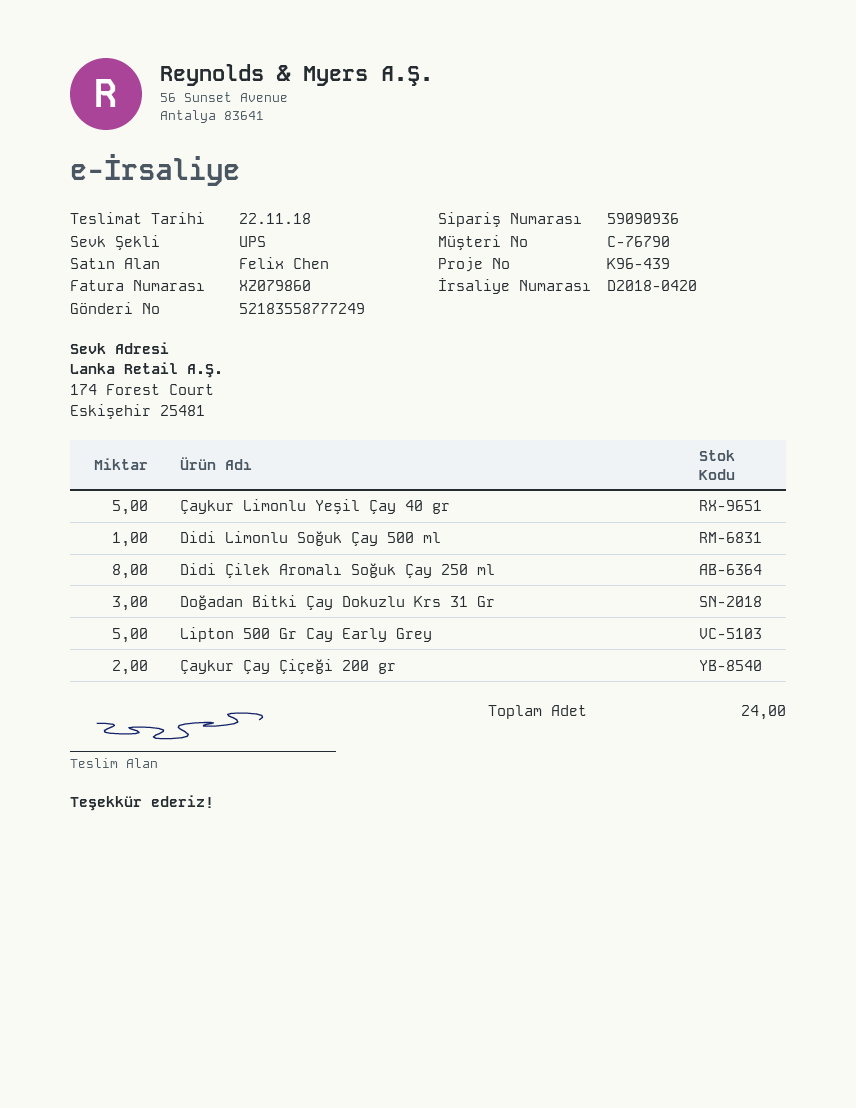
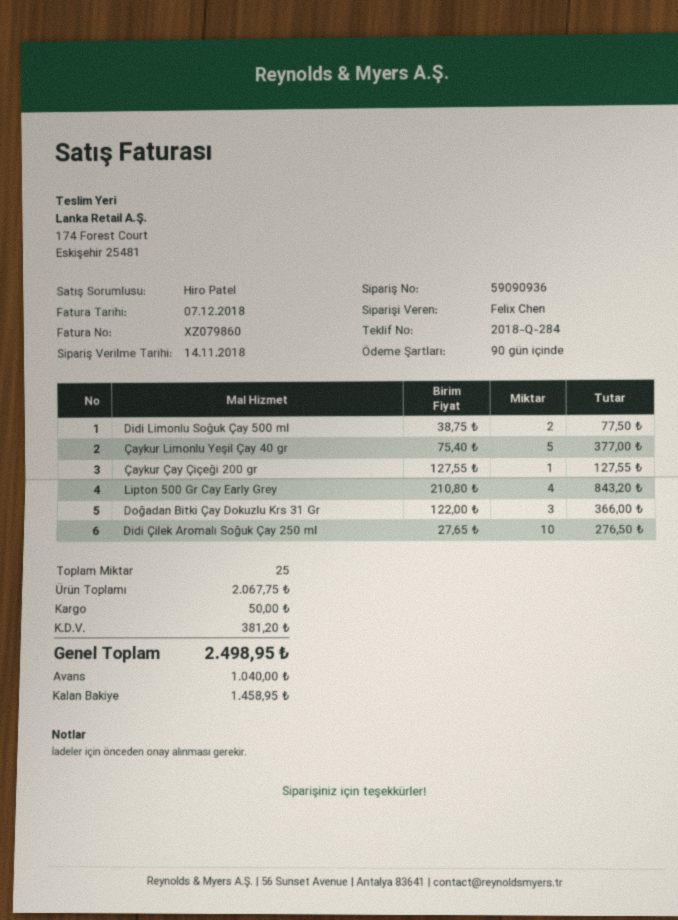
Didi Limonlu Soğuk Çay 500 ml: 1 -> 2
Didi Çilek Aromalı Soğuk Çay 250 ml: 8 -> 10
Lipton 500 Gr Cay Early Grey: 5 -> 4
Çaykur Çay Çiçeği 200 gr: 2 -> 1
total quantity: 24 -> 25

